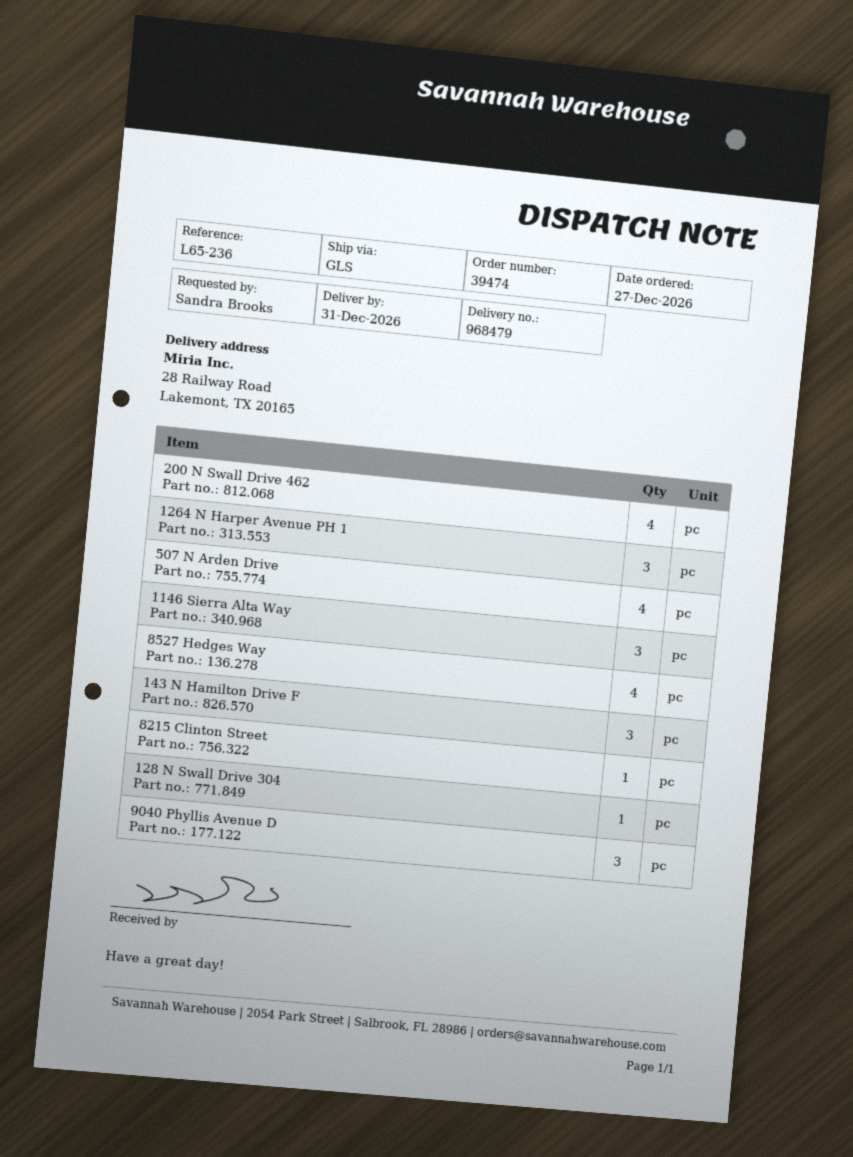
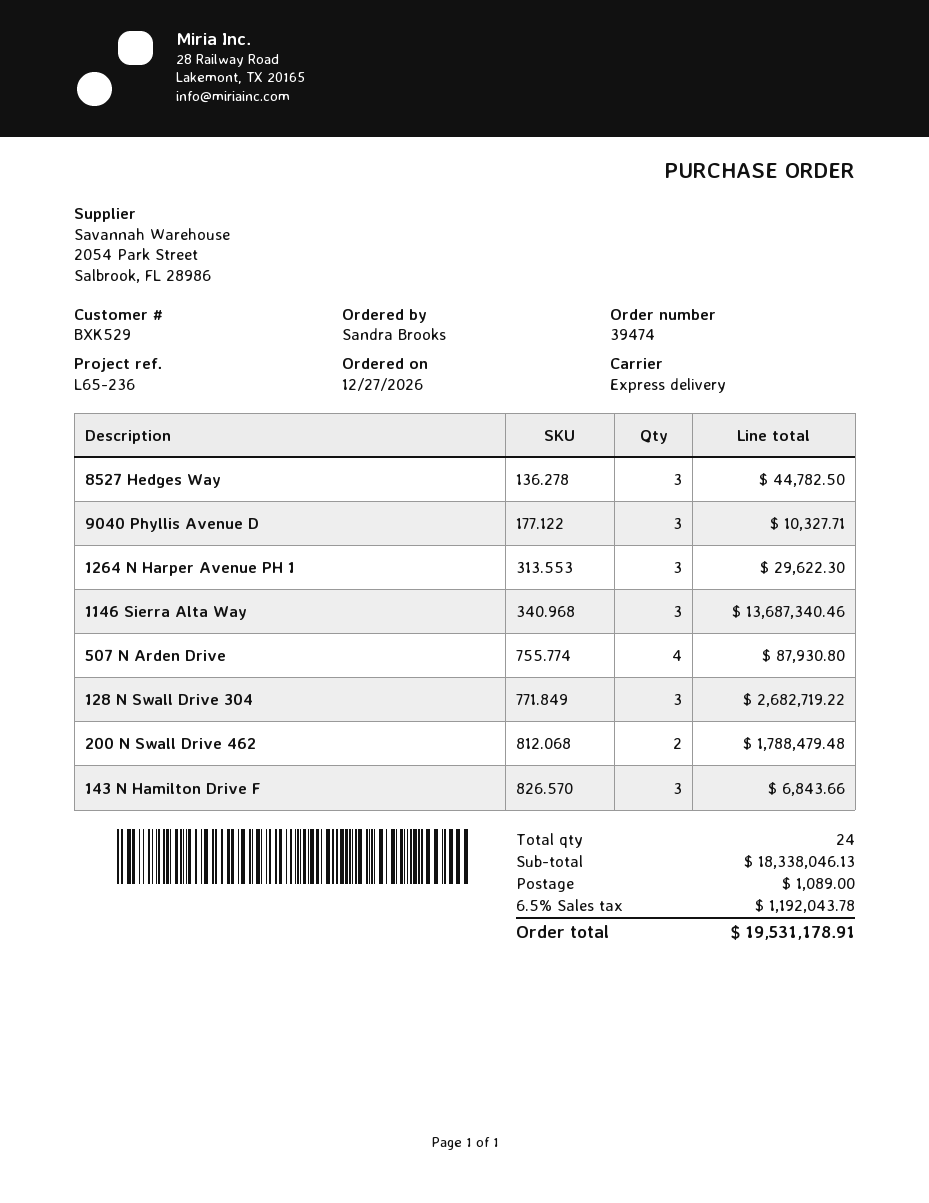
shipping method: GLS -> express
200 N Swall Drive 462: 4 -> 2
8527 Hedges Way: 4 -> 3
8215 Clinton Street: 1 -> none
128 N Swall Drive 304: 1 -> 3

